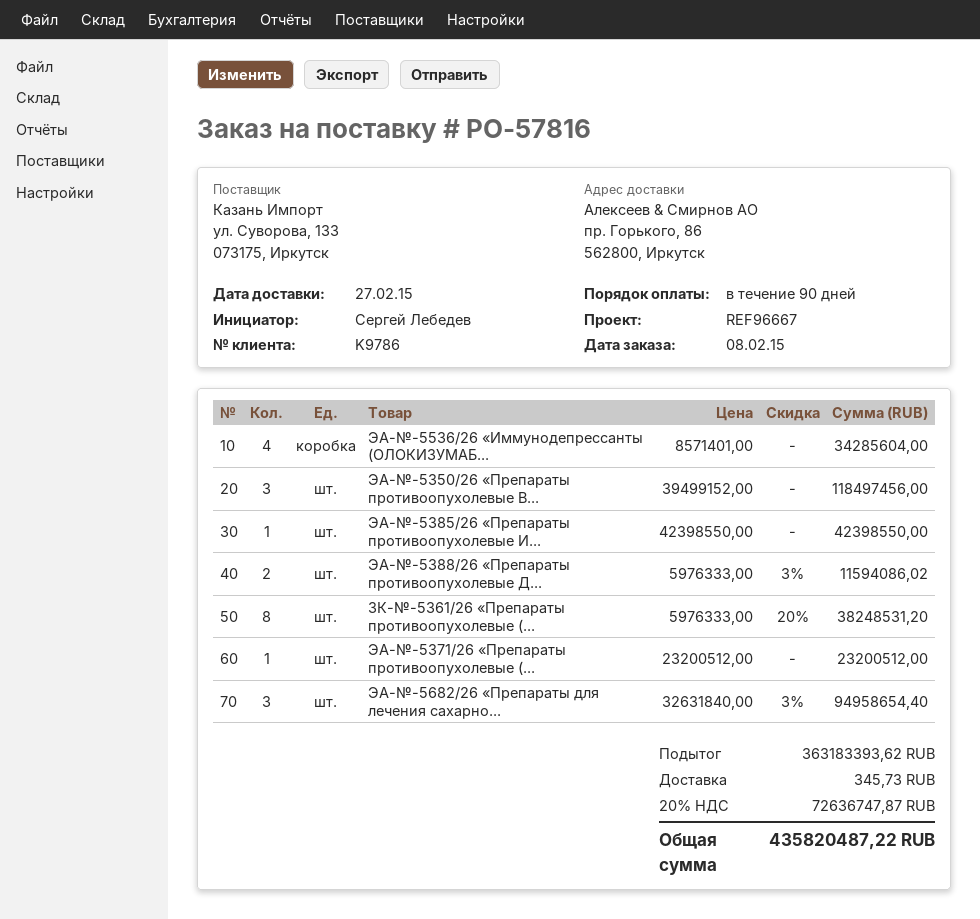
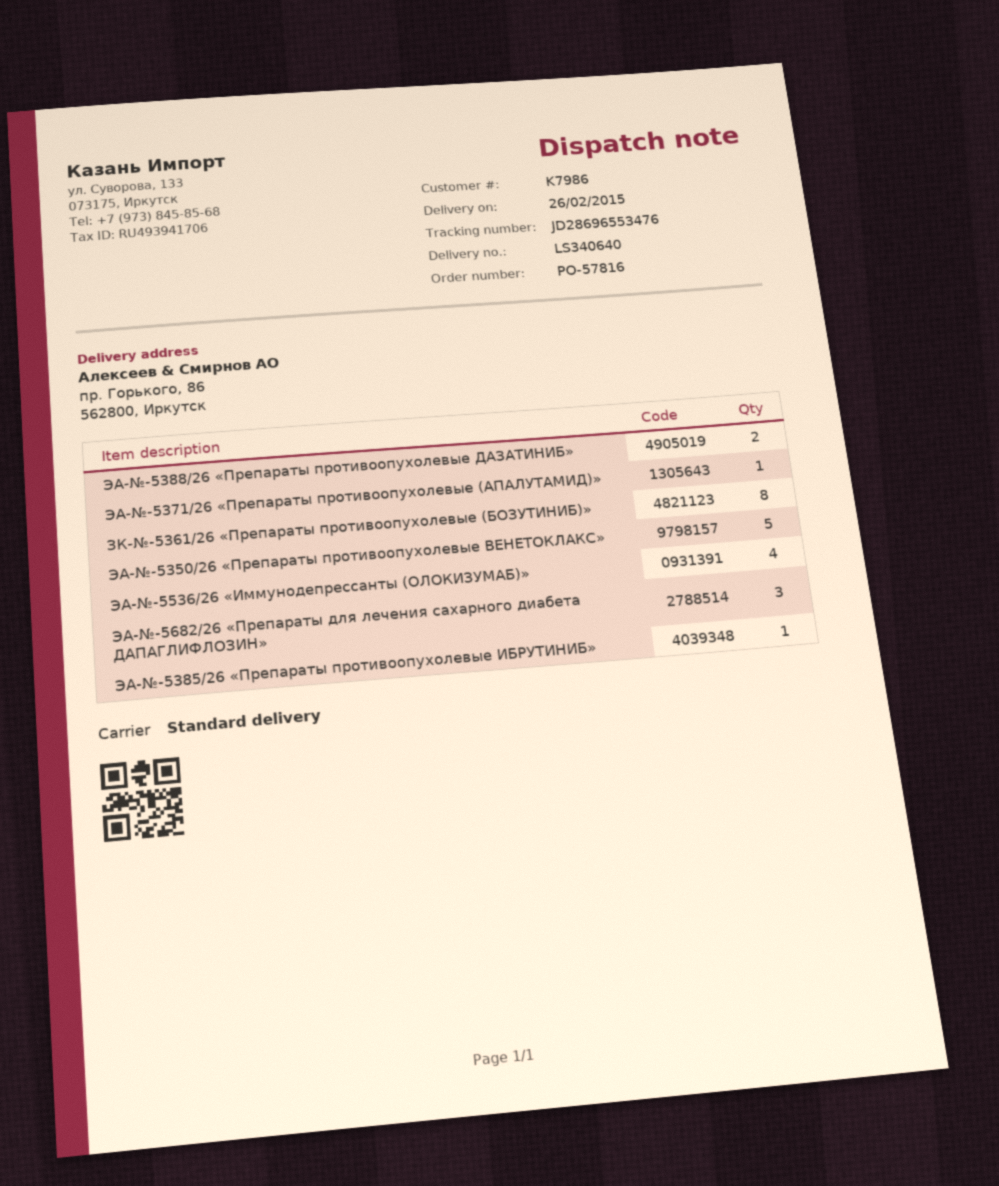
delivery date: 2015-02-27 -> 2015-02-26
customer number: K9786 -> K7986
ЭА-№-5350/26 «Препараты противоопухолевые В...: 3 -> 5

